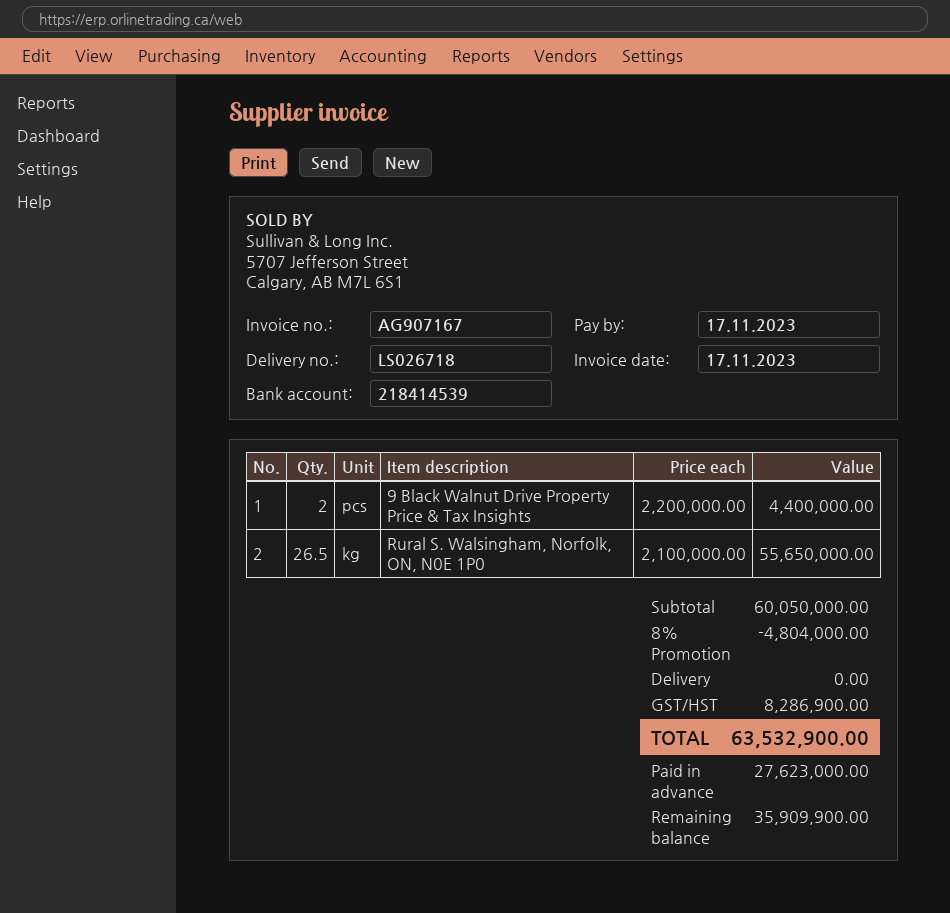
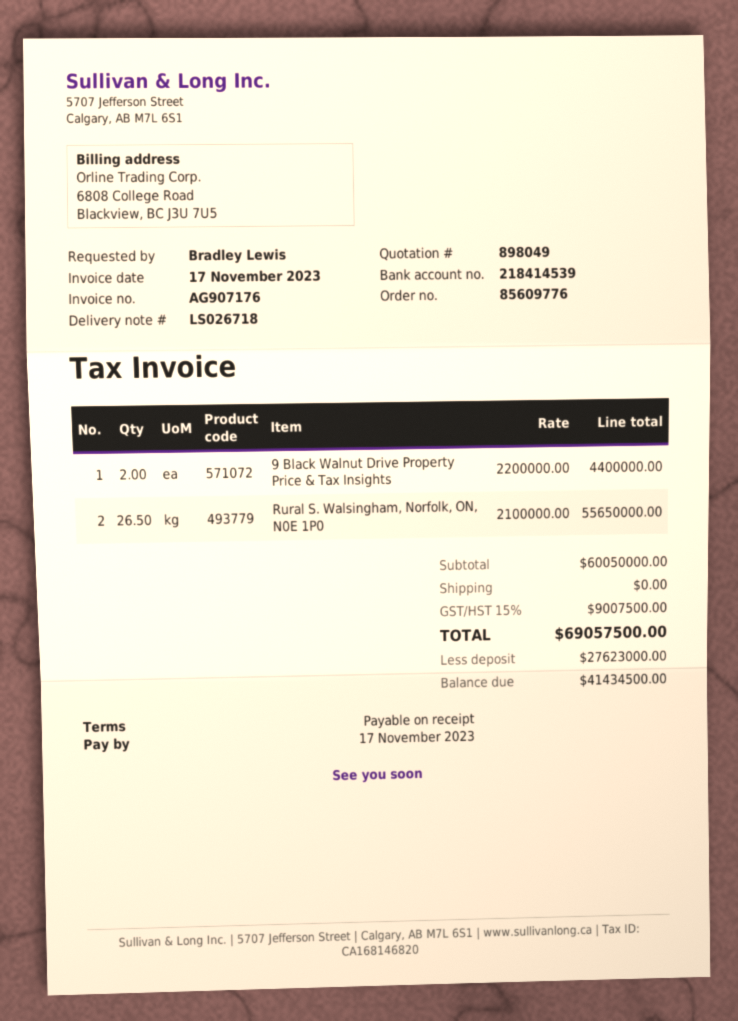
invoice number: AG907167 -> AG907176
discount: 8% = 4804000.00 -> none
tax: 8286900.00 -> 9007500.00
total: 63532900.00 -> 69057500.00
balance: 35909900.00 -> 41434500.00

